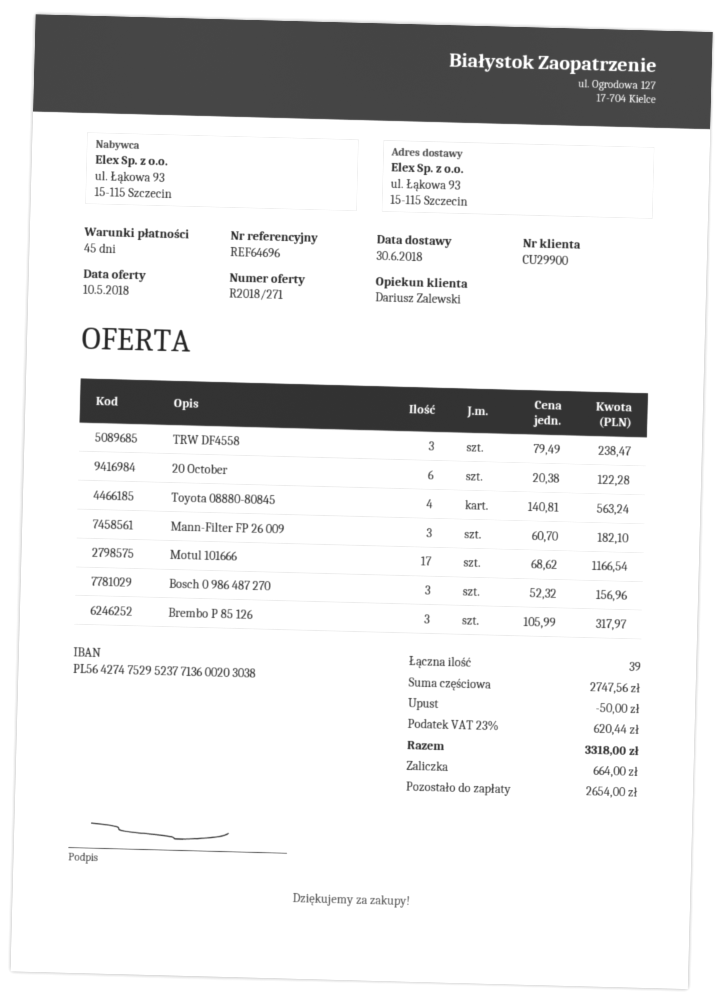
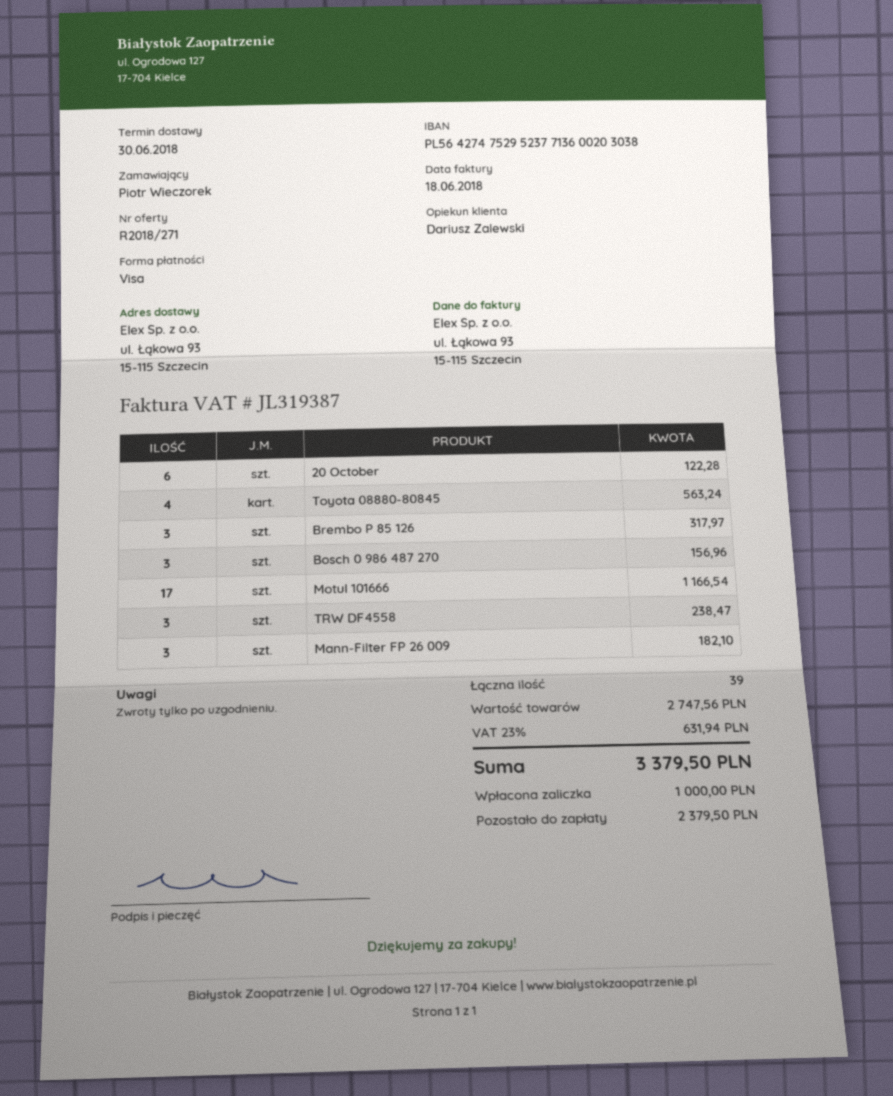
discount: 50.00 -> none
tax: 23% = 620.44 -> 23% = 631.94
total: 3318.00 -> 3379.50
deposit: 664.00 -> 1000.00
balance: 2654.00 -> 2379.50

